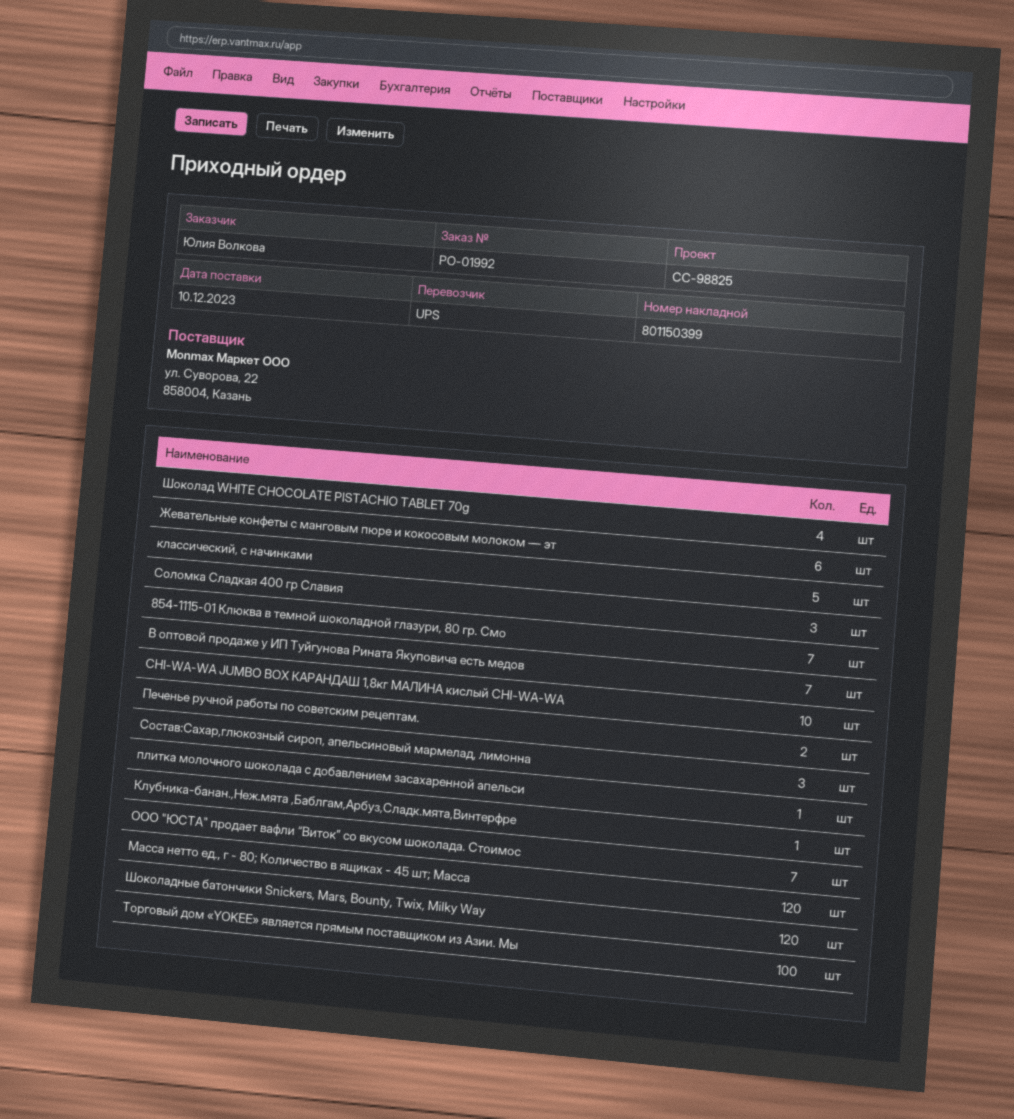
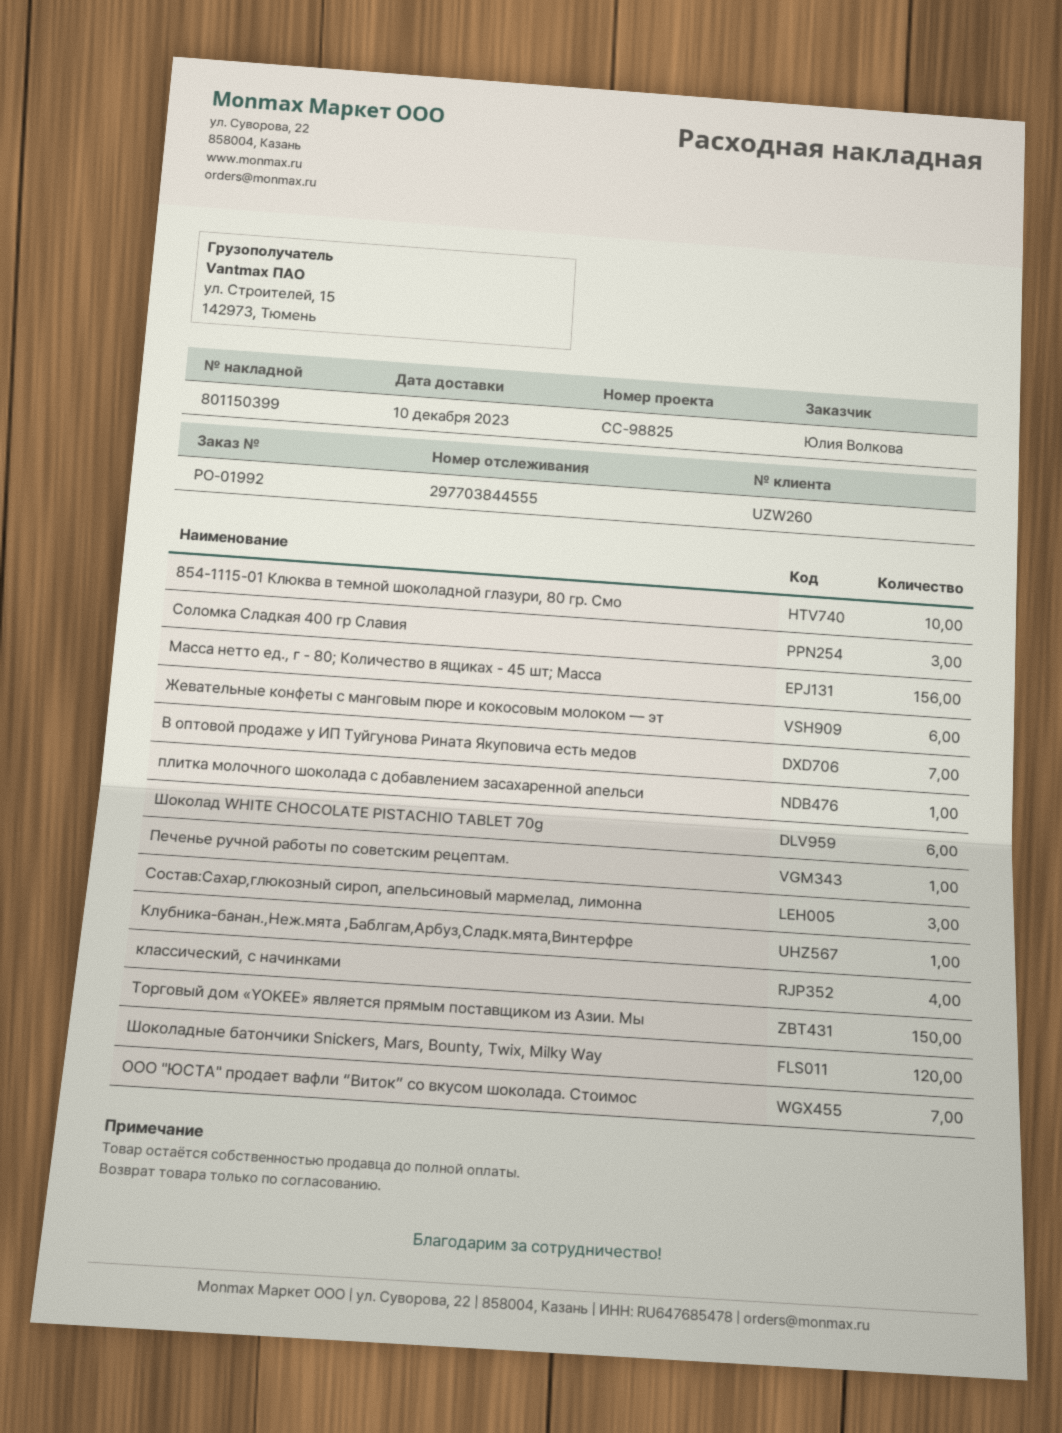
Шоколад WHITE CHOCOLATE PISTACHIO TABLET 70g: 4 -> 6
классический, с начинками: 5 -> 4
854-1115-01 Клюква в темной шоколадной глазури, 80 гр. Смо: 7 -> 10
CHI-WA-WA JUMBO BOX КАРАНДАШ 1,8кг МАЛИНА кислый CHI-WA-WA: 10 -> none
Печенье ручной работы по советским рецептам.: 2 -> 1
Масса нетто ед., г - 80; Количество в ящиках - 45 шт; Масса: 120 -> 156
Торговый дом «YOKEE» является прямым поставщиком из Азии. Мы: 100 -> 150

